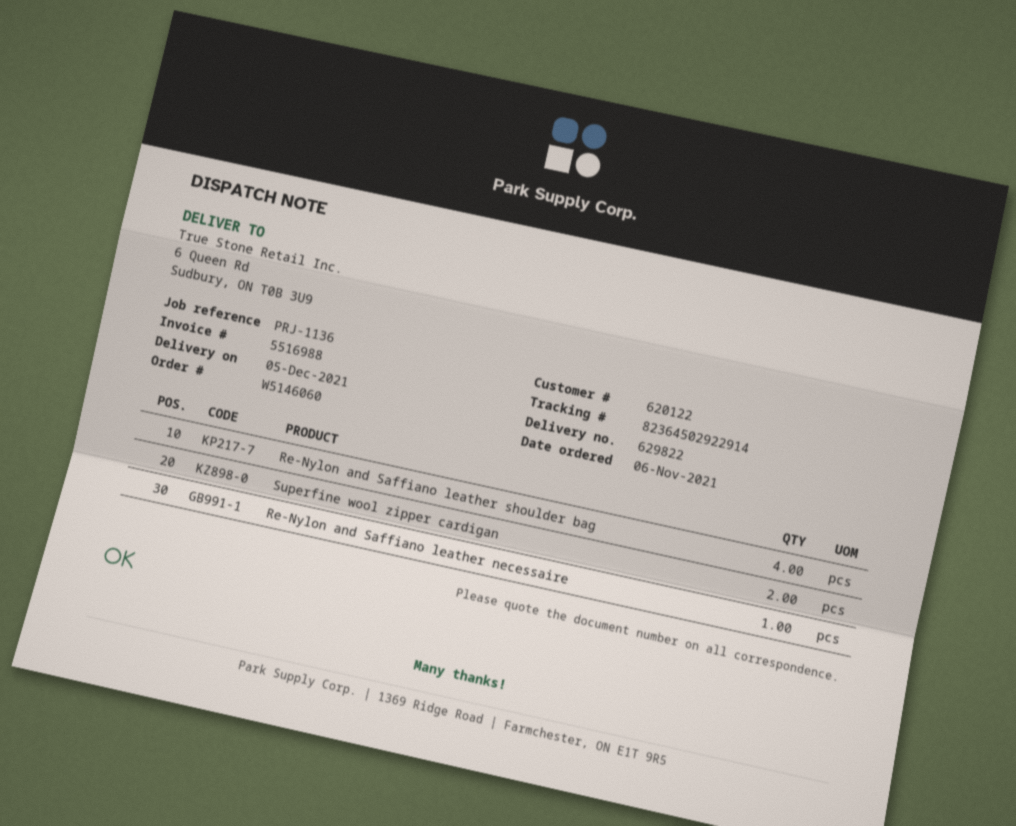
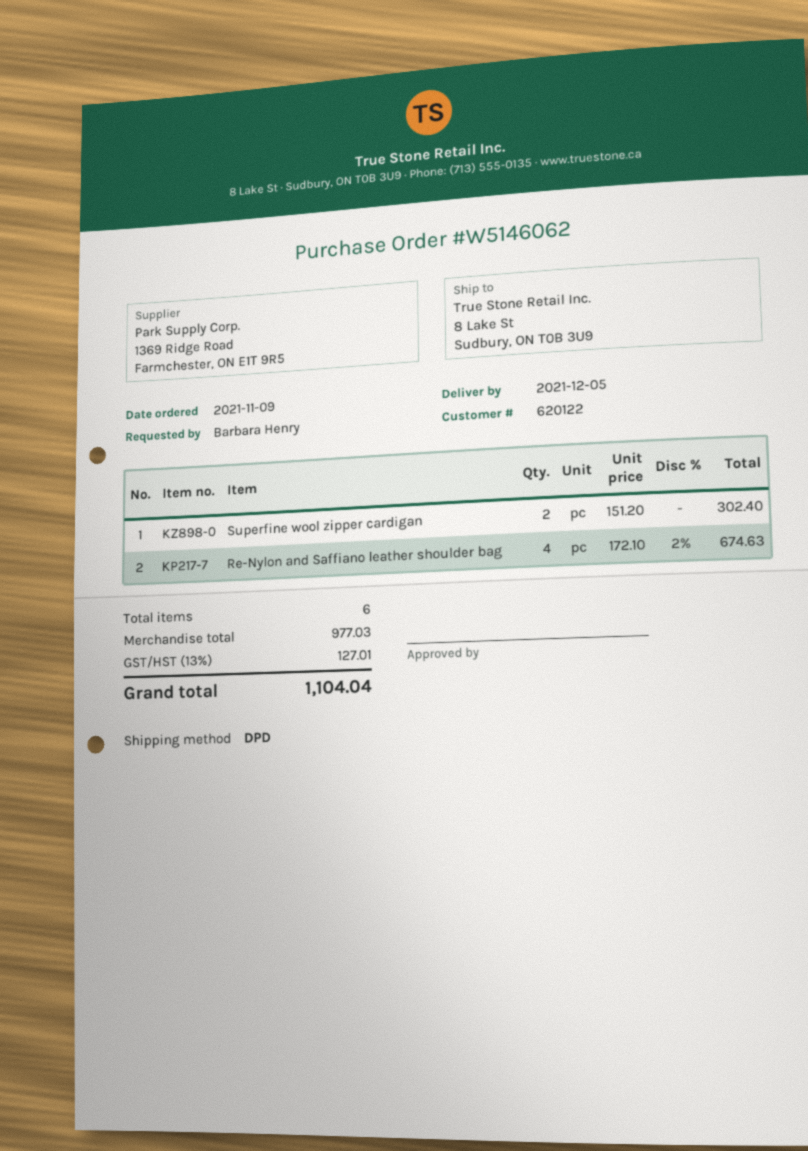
order number: W5146060 -> W5146062
order date: 2021-11-06 -> 2021-11-09
ship to: 6 Queen Rd, Sudbury, ON T0B 3U9 -> 8 Lake St, Sudbury, ON T0B 3U9
Re-Nylon and Saffiano leather necessaire: 1 -> none

